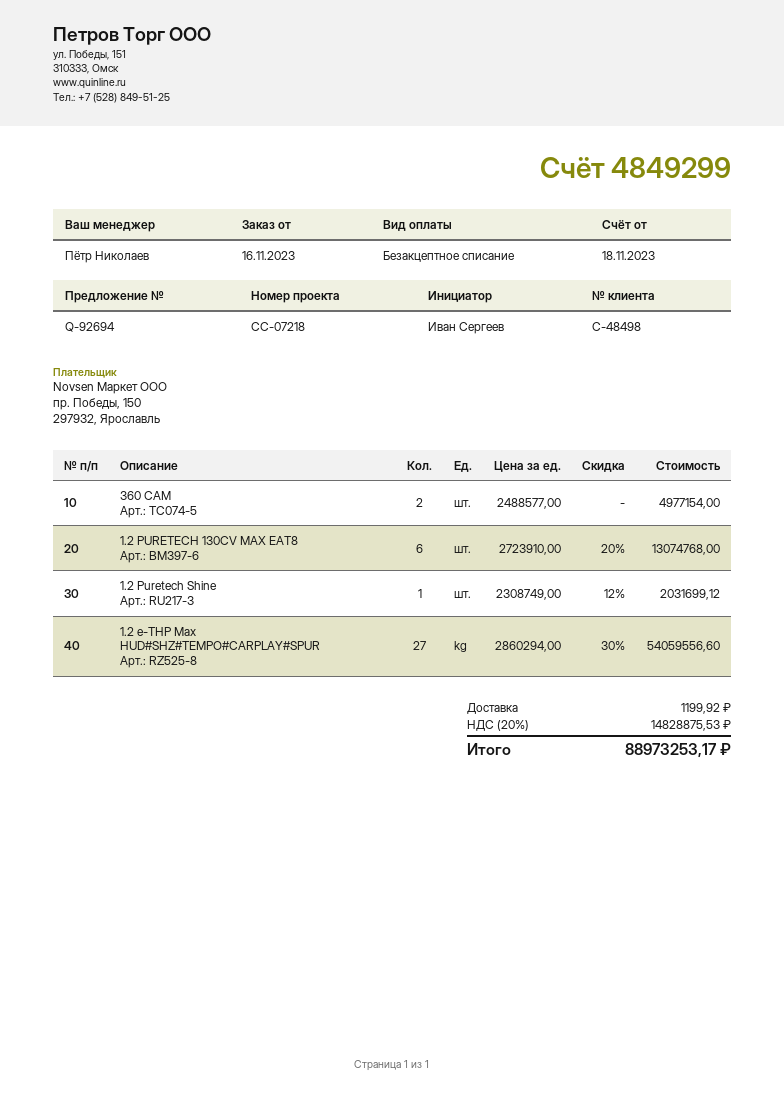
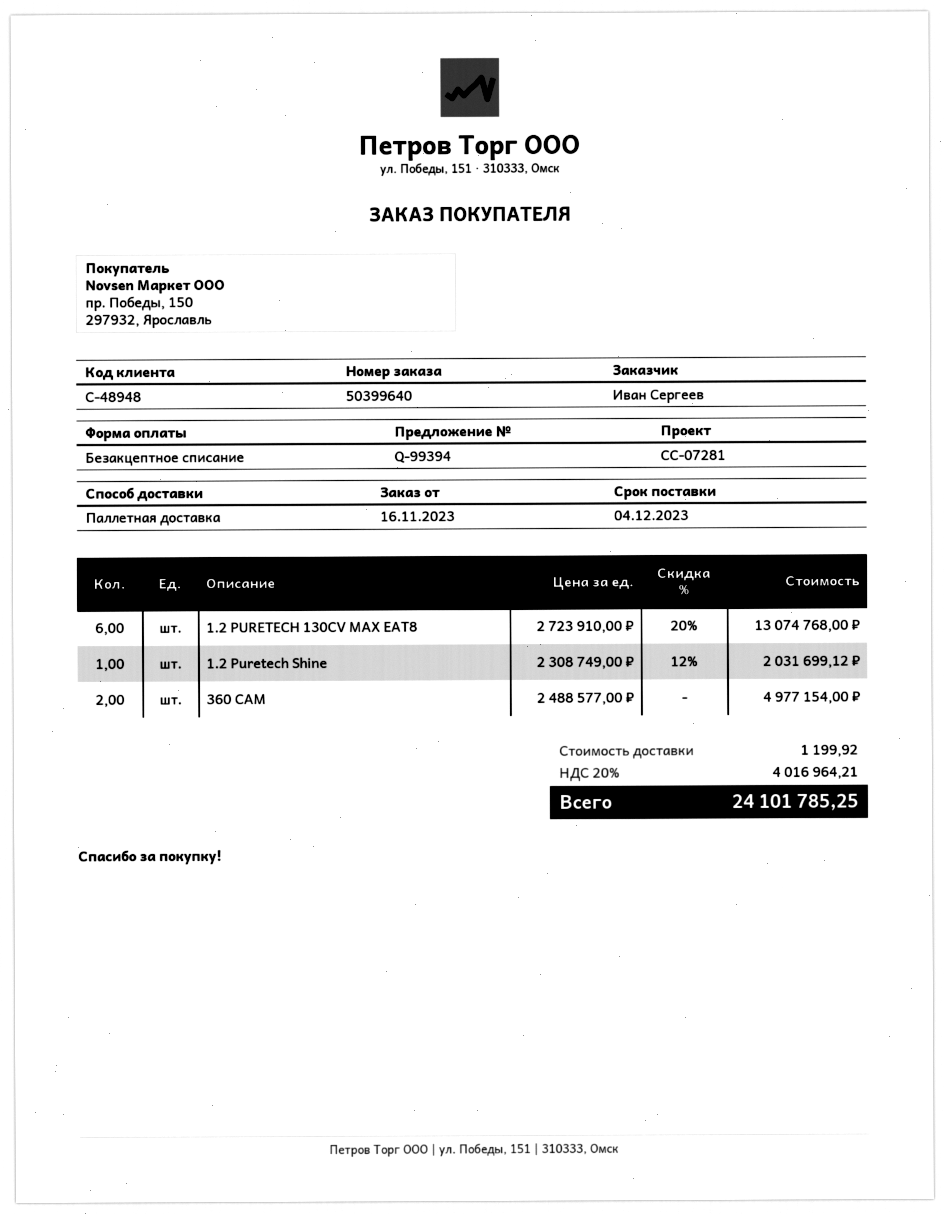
quote number: Q-92694 -> Q-99394
customer number: C-48498 -> C-48948
reference: CC-07218 -> CC-07281
1.2 e-THP Max HUD#SHZ#TEMPO#CARPLAY#SPUR: 27 x 2860294.00 - 30% = 54059556.60 -> none
tax: 20% = 14828875.53 -> 20% = 4016964.21
total: 88973253.17 -> 24101785.25

